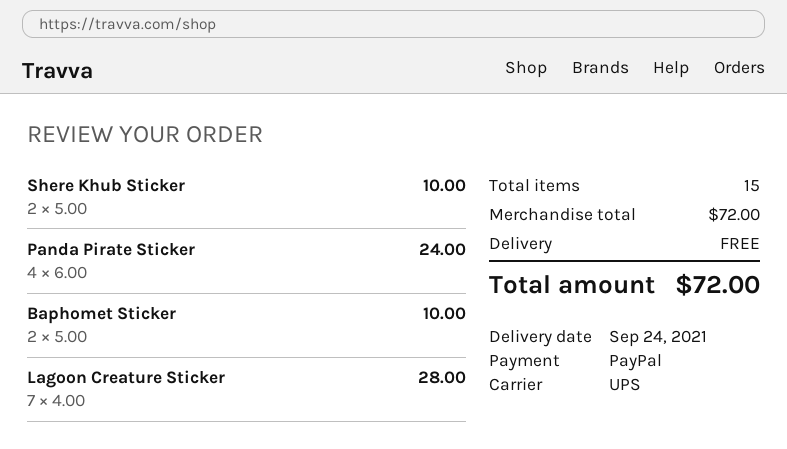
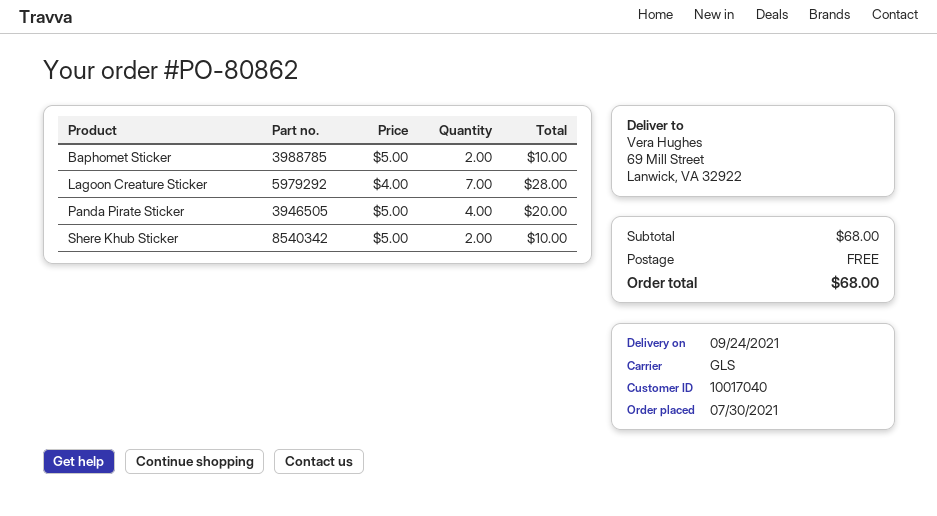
shipping method: UPS -> GLS
Panda Pirate Sticker: 4 x 6.00 = 24.00 -> 4 x 5.00 = 20.00
subtotal: 72.00 -> 68.00
total: 72.00 -> 68.00

